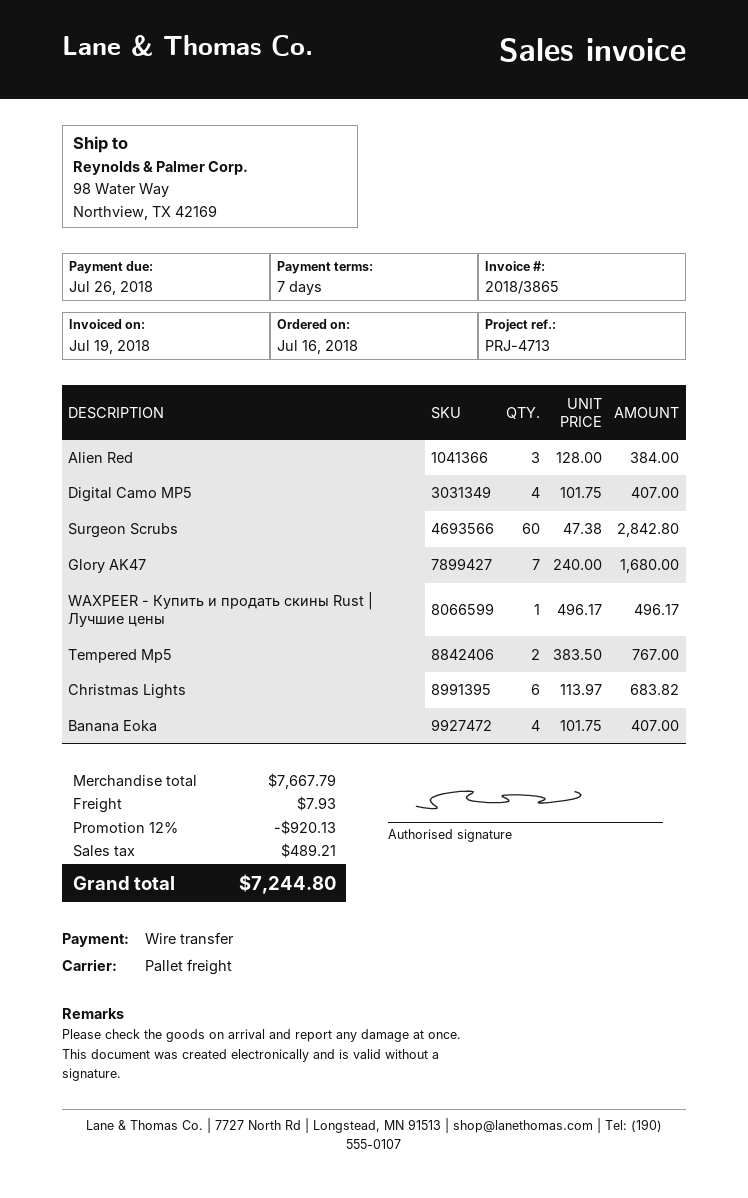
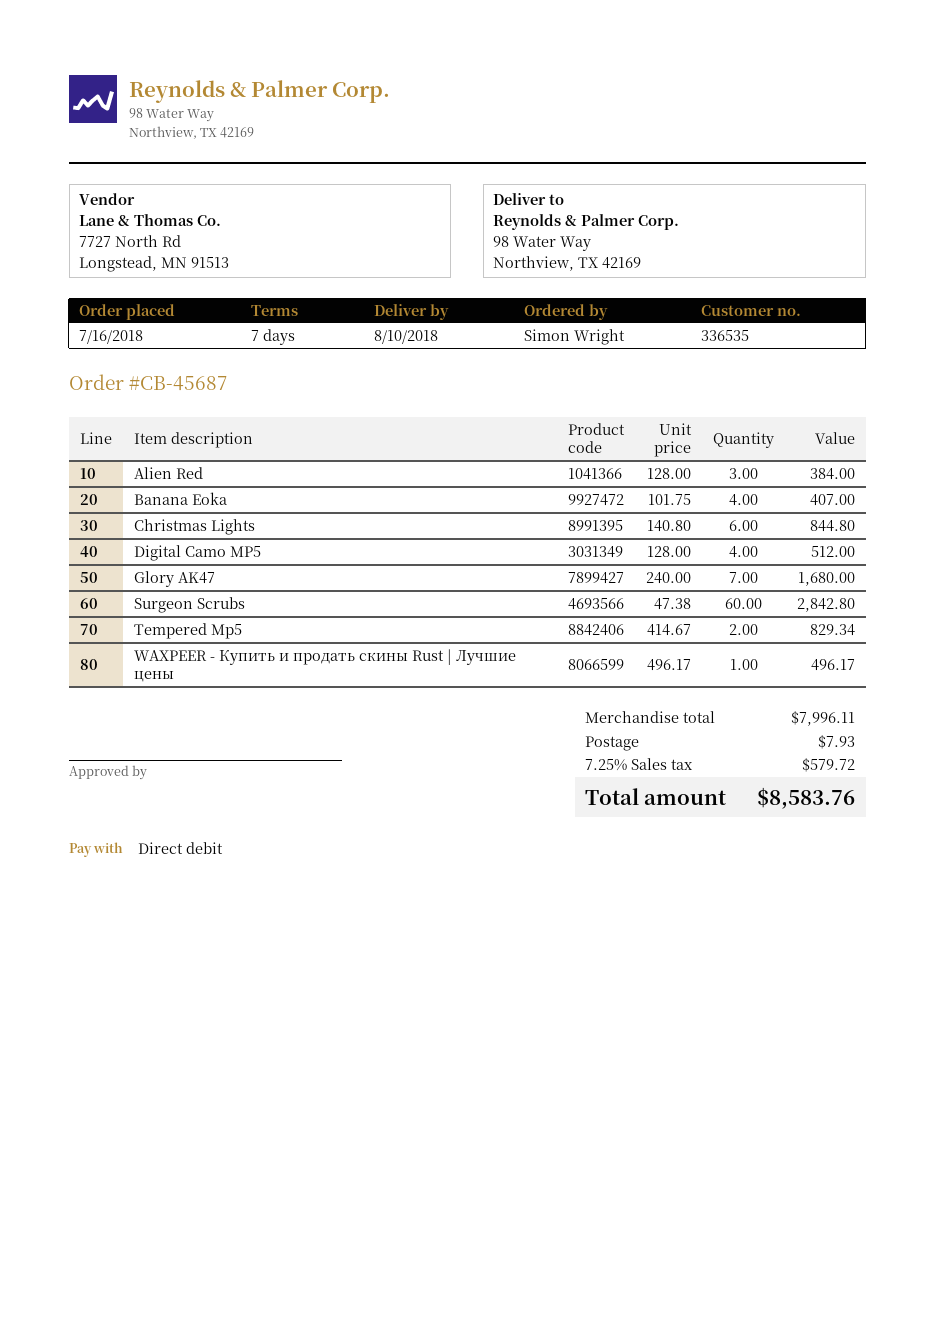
payment method: bank transfer -> direct debit
Digital Camo MP5: 4 x 101.75 = 407.00 -> 4 x 128.00 = 512.00
Tempered Mp5: 2 x 383.50 = 767.00 -> 2 x 414.67 = 829.34
Christmas Lights: 6 x 113.97 = 683.82 -> 6 x 140.80 = 844.80
subtotal: 7667.79 -> 7996.11
discount: 12% = 920.13 -> none
tax: 489.21 -> 579.72
total: 7244.80 -> 8583.76

